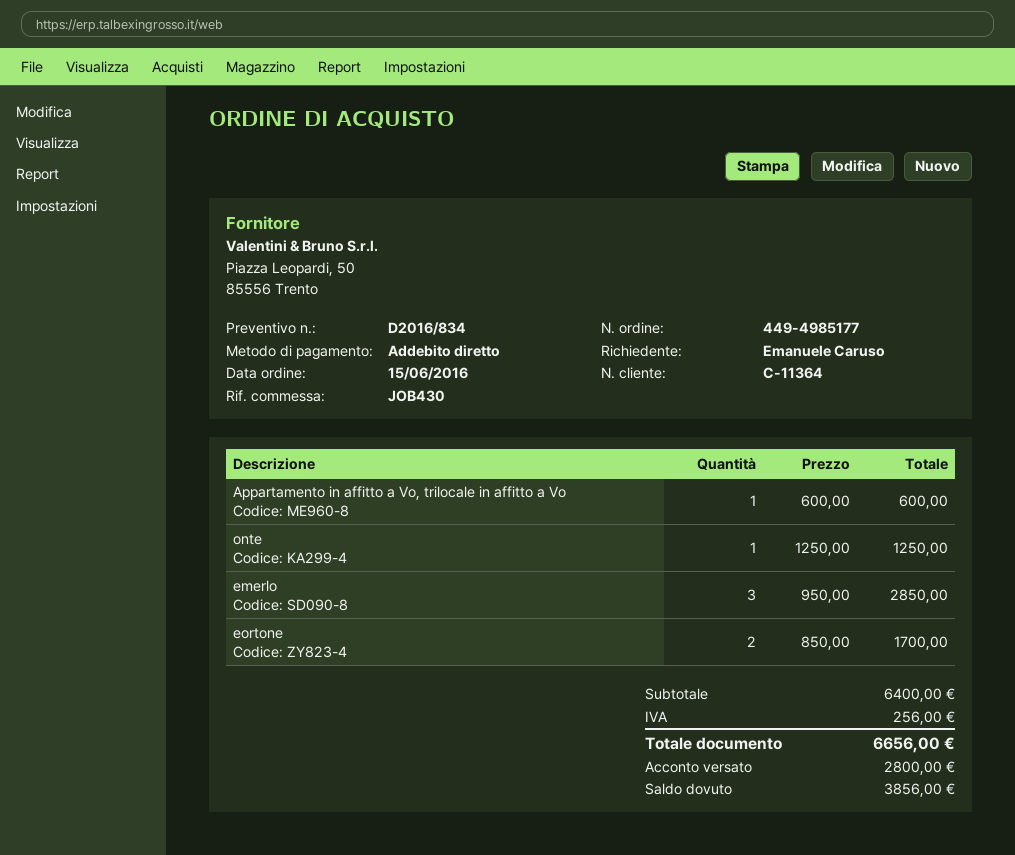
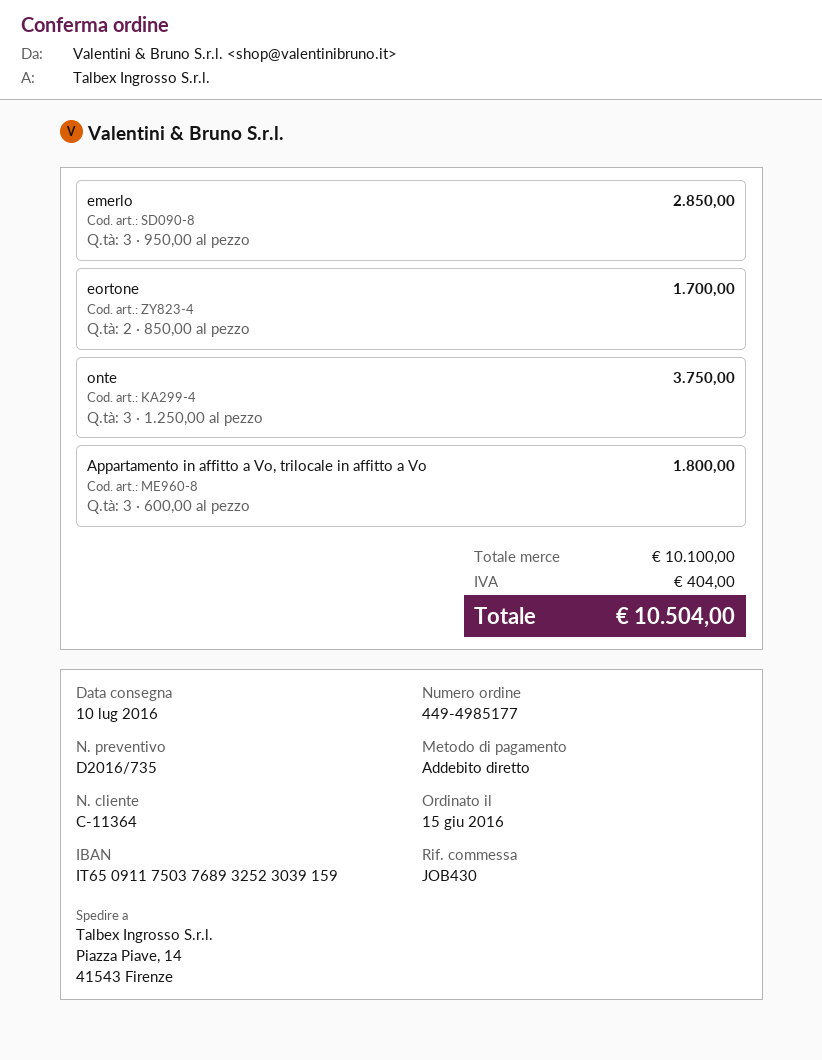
quote number: D2016/834 -> D2016/735
Appartamento in affitto a Vo, trilocale in affitto a Vo: 1 x 600.00 = 600.00 -> 3 x 600.00 = 1800.00
onte: 1 x 1250.00 = 1250.00 -> 3 x 1250.00 = 3750.00
subtotal: 6400.00 -> 10100.00
tax: 256.00 -> 404.00
total: 6656.00 -> 10504.00

